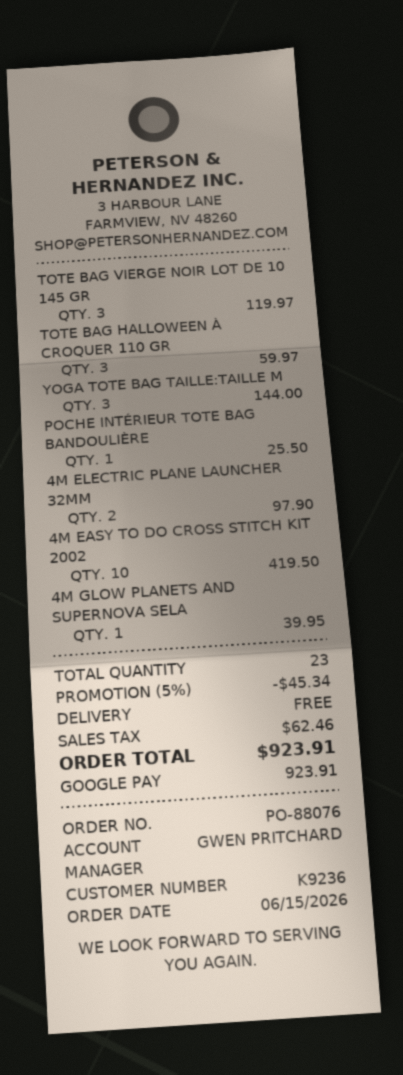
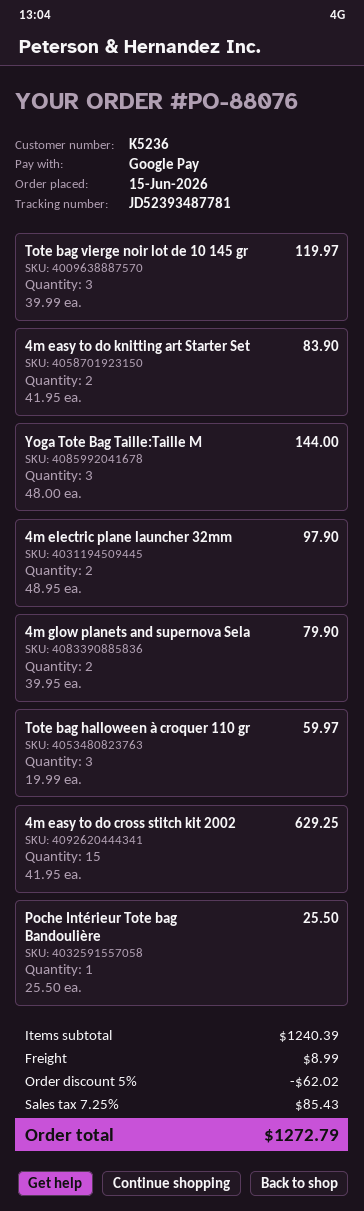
customer number: K9236 -> K5236
4M EASY TO DO CROSS STITCH KIT 2002: 10 for 419.50 -> 15 for 629.25
4M GLOW PLANETS AND SUPERNOVA SELA: 1 for 39.95 -> 2 for 79.90
4m easy to do knitting art Starter Set: none -> 2 for 83.90
discount: 5% = 45.34 -> 5% = 62.02
shipping: 0.00 -> 8.99
tax: 62.46 -> 85.43
total: 923.91 -> 1272.79

